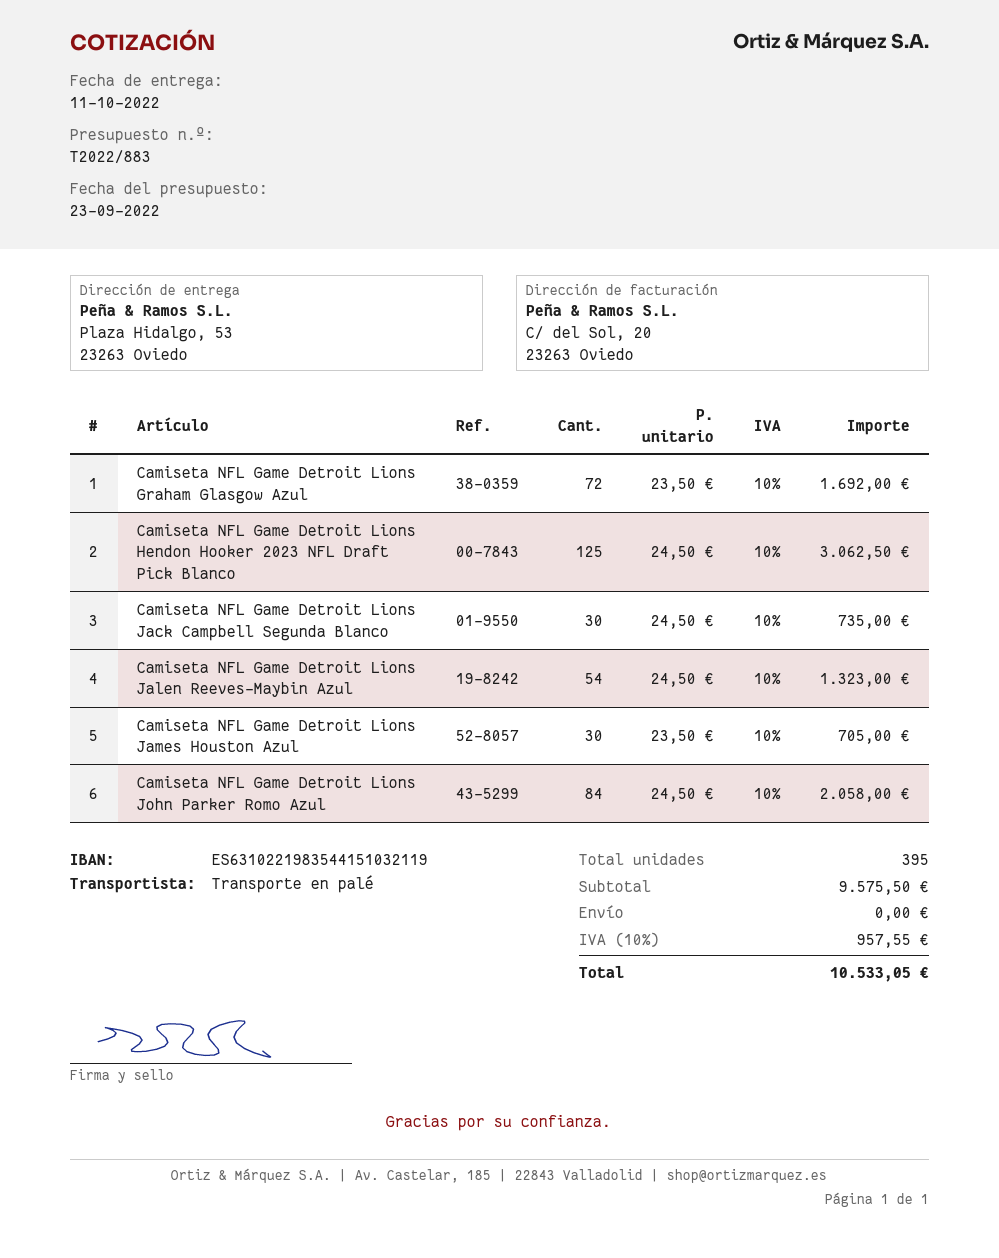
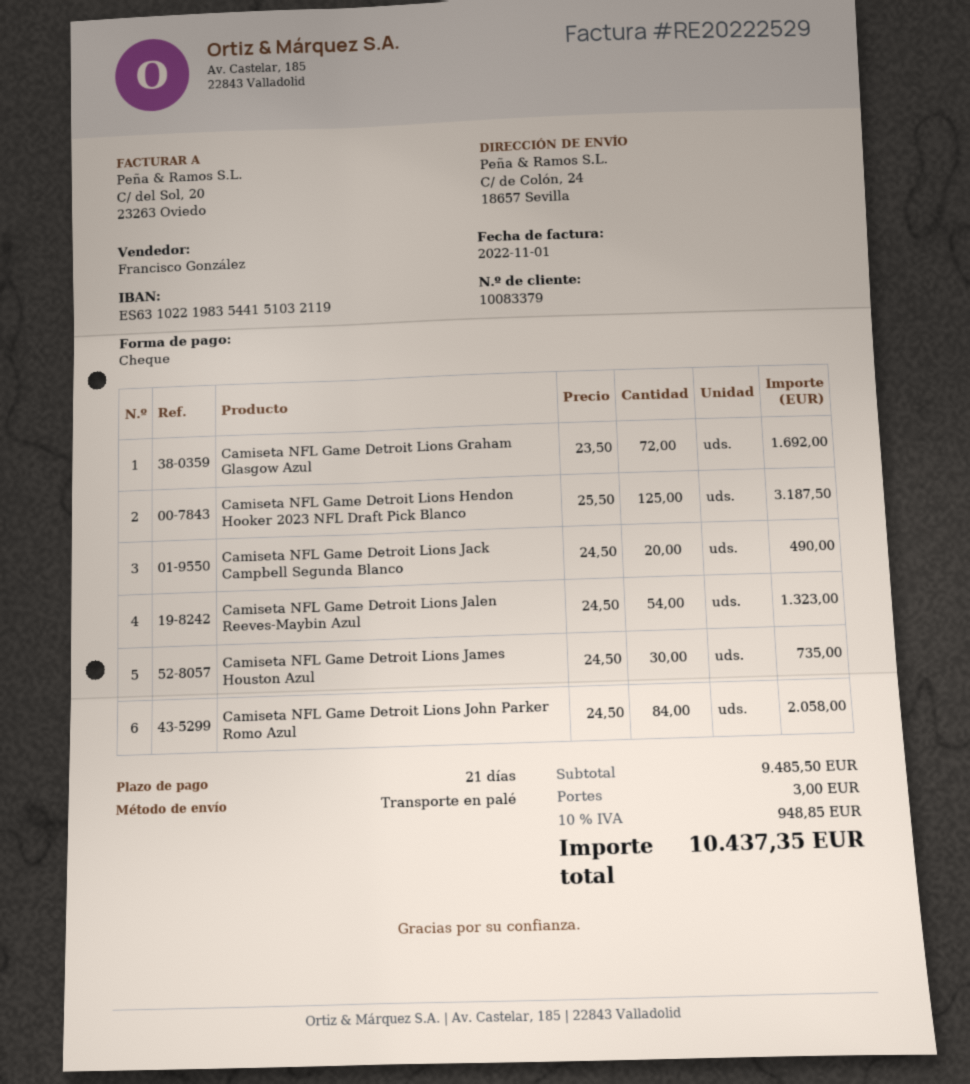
ship to: Plaza Hidalgo, 53, 23263 Oviedo -> C/ de Colón, 24, 18657 Sevilla
Camiseta NFL Game Detroit Lions Hendon Hooker 2023 NFL Draft Pick Blanco: 125 x 24.50 = 3062.50 -> 125 x 25.50 = 3187.50
Camiseta NFL Game Detroit Lions Jack Campbell Segunda Blanco: 30 x 24.50 = 735.00 -> 20 x 24.50 = 490.00
Camiseta NFL Game Detroit Lions James Houston Azul: 30 x 23.50 = 705.00 -> 30 x 24.50 = 735.00
subtotal: 9575.50 -> 9485.50
shipping: 0.00 -> 3.00
tax: 10% = 957.55 -> 10% = 948.85
total: 10533.05 -> 10437.35

